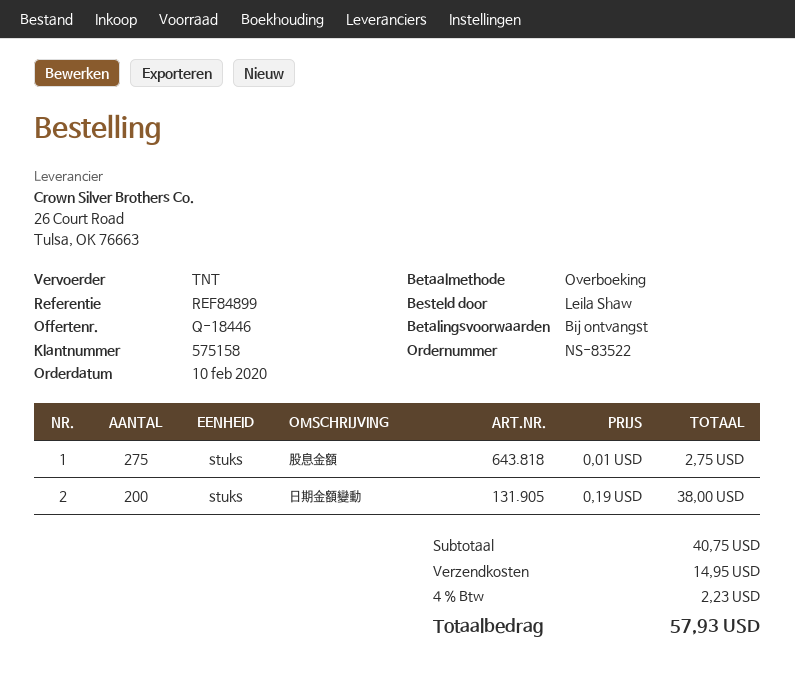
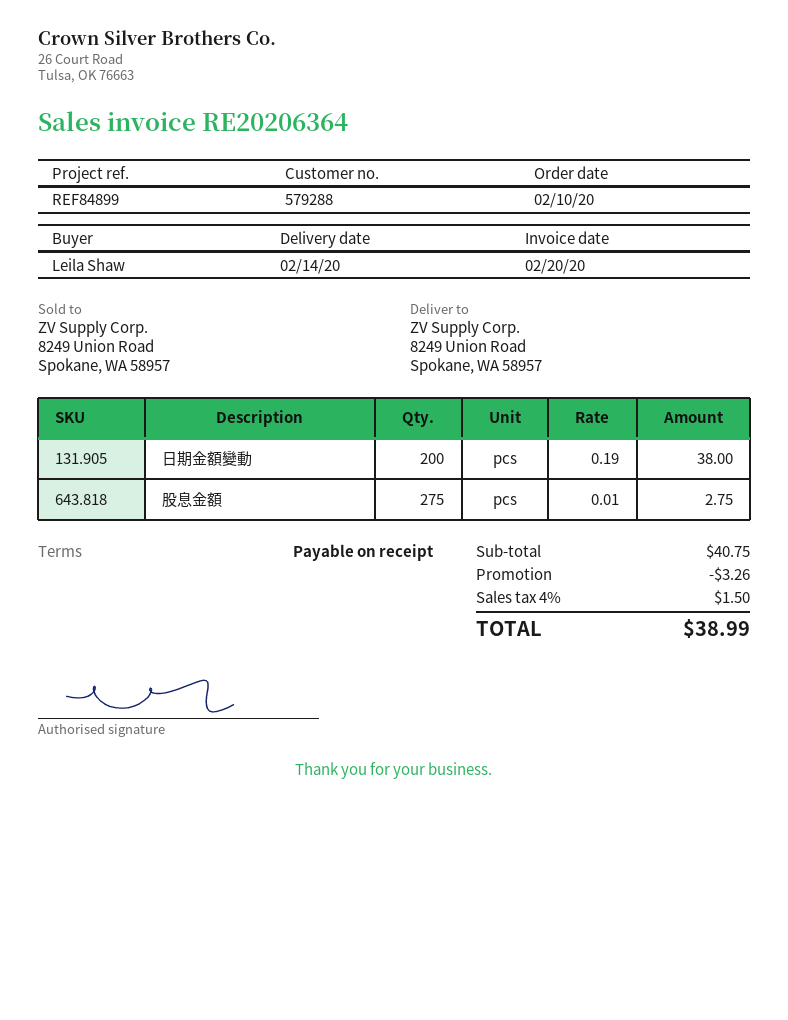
customer number: 575158 -> 579288
discount: none -> 3.26
shipping: 14.95 -> none
tax: 4% = 2.23 -> 4% = 1.50
total: 57.93 -> 38.99

